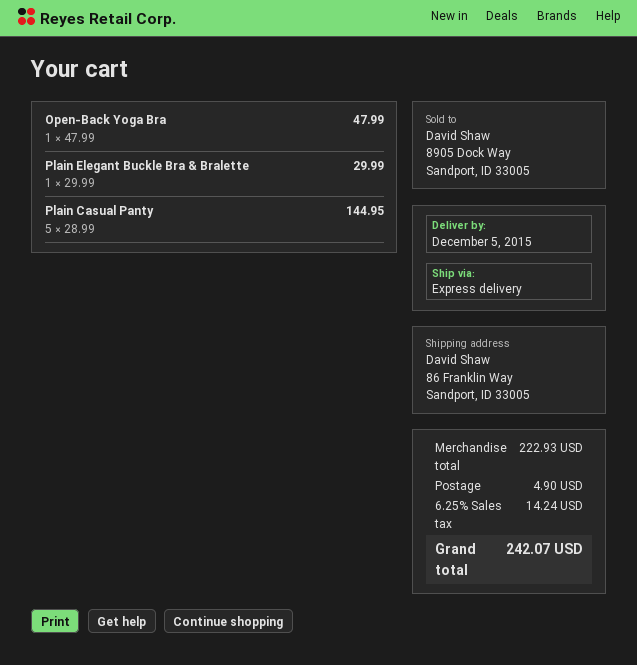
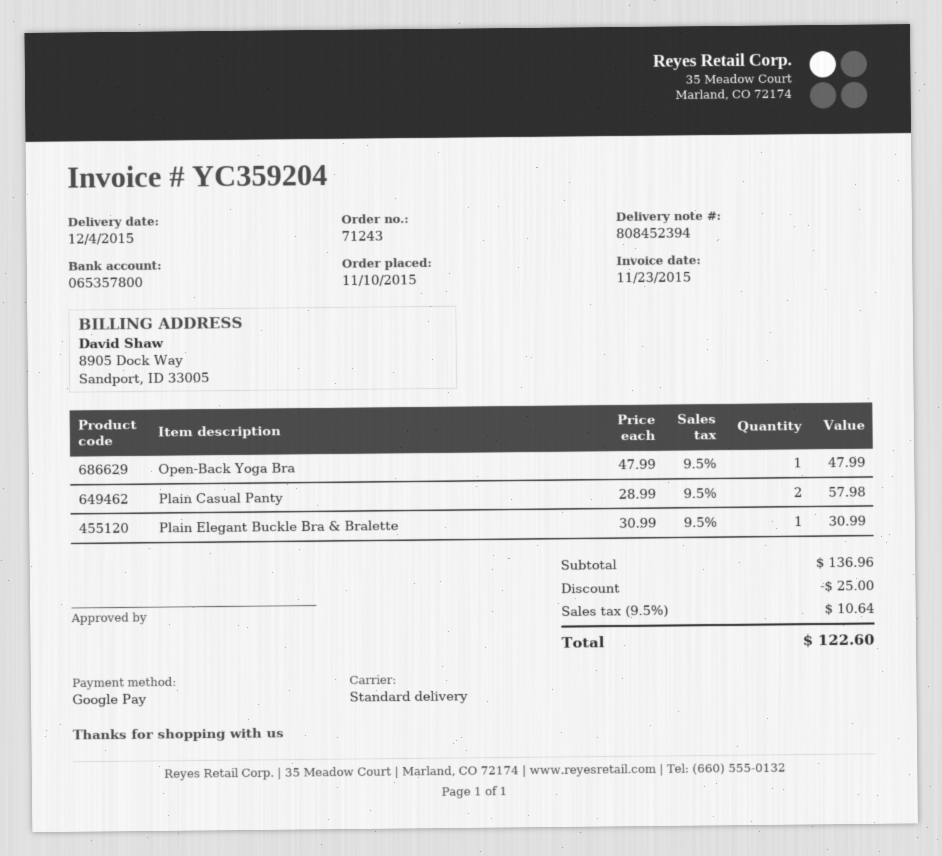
delivery date: 2015-12-05 -> 2015-12-04
shipping method: express -> standard
Plain Elegant Buckle Bra & Bralette: 1 x 29.99 = 29.99 -> 1 x 30.99 = 30.99
Plain Casual Panty: 5 x 28.99 = 144.95 -> 2 x 28.99 = 57.98
subtotal: 222.93 -> 136.96
discount: none -> 25.00
shipping: 4.90 -> none
tax: 6.25% = 14.24 -> 9.5% = 10.64
total: 242.07 -> 122.60

